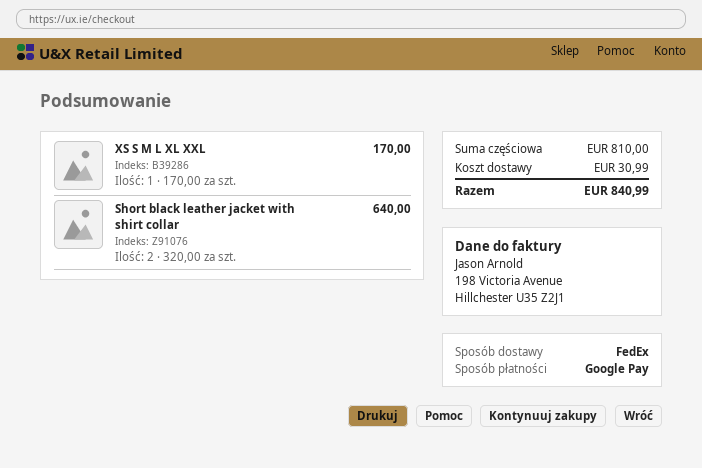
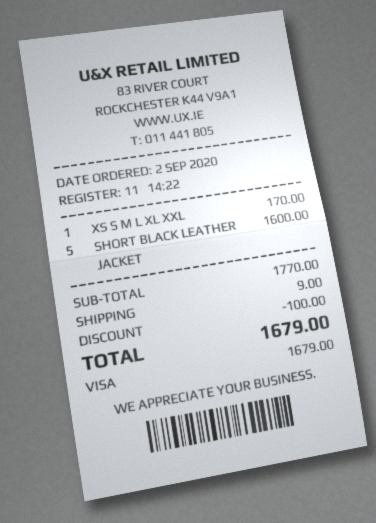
payment method: Google Pay -> Visa
Short black leather jacket with shirt collar: 2 for 640.00 -> 5 for 1600.00
subtotal: 810.00 -> 1770.00
discount: none -> 100.00
shipping: 30.99 -> 9.00
total: 840.99 -> 1679.00

